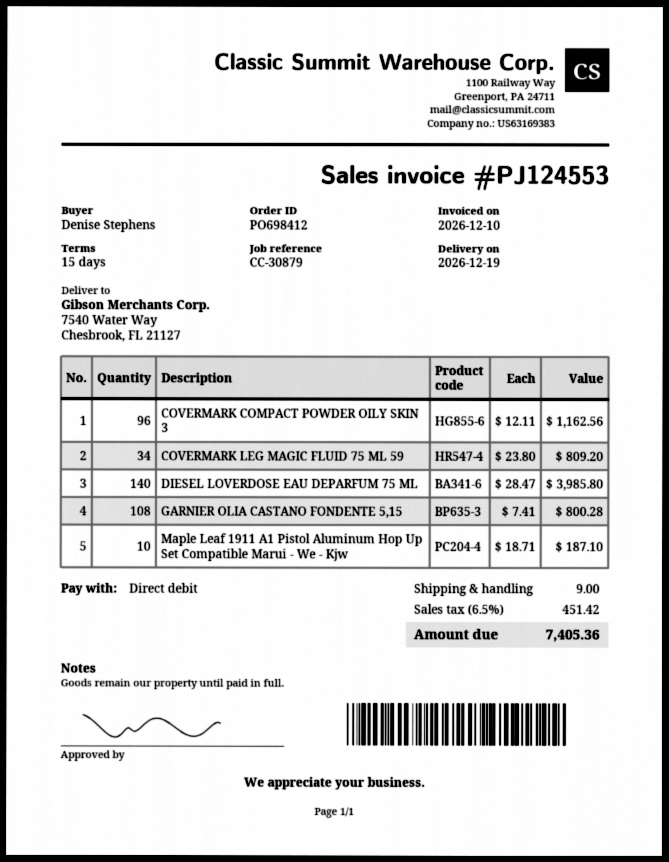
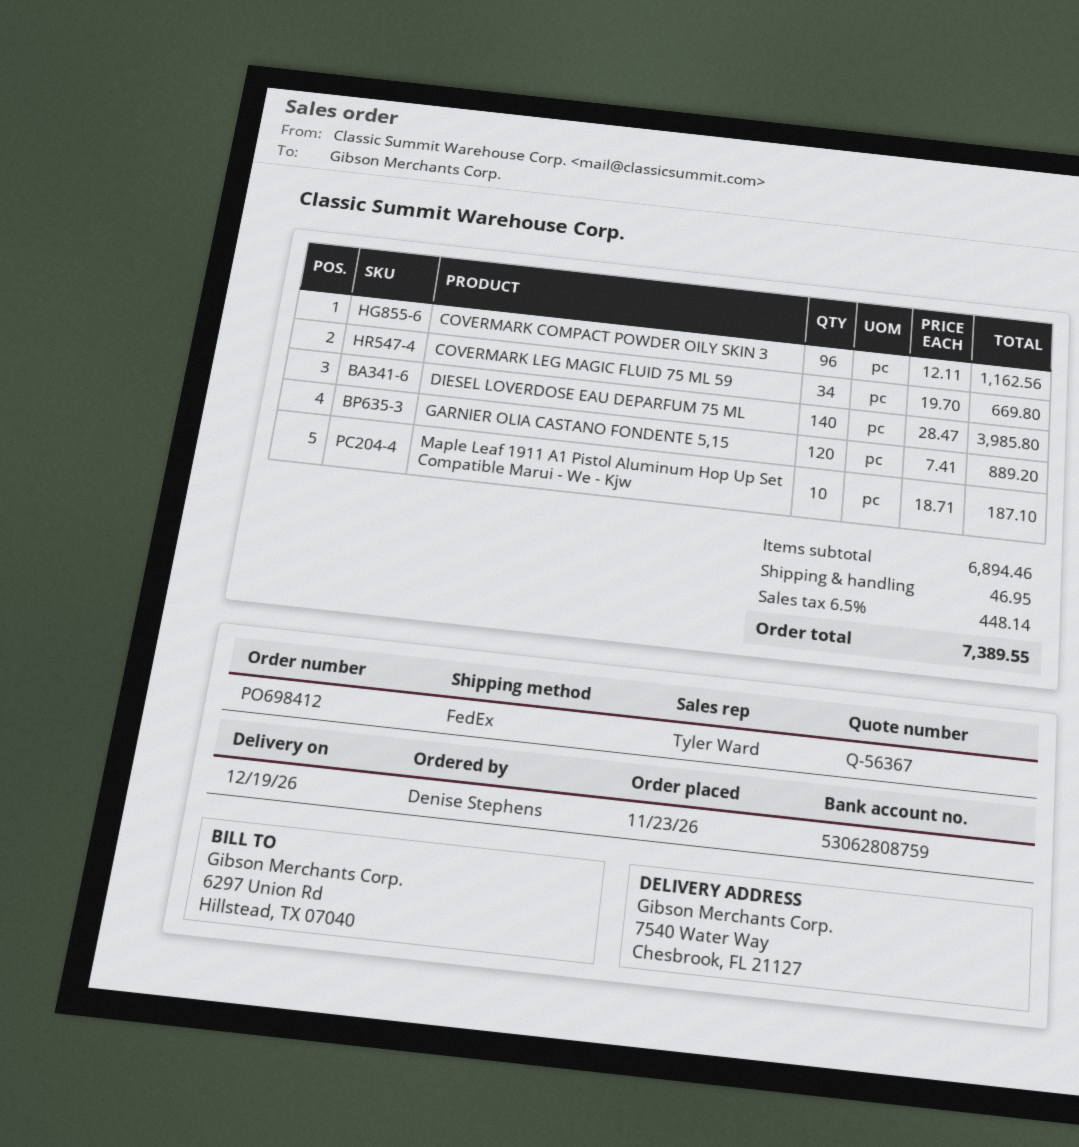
COVERMARK LEG MAGIC FLUID 75 ML 59: 34 x 23.80 = 809.20 -> 34 x 19.70 = 669.80
GARNIER OLIA CASTANO FONDENTE 5,15: 108 x 7.41 = 800.28 -> 120 x 7.41 = 889.20
shipping: 9.00 -> 46.95
tax: 6.5% = 451.42 -> 6.5% = 448.14
total: 7405.36 -> 7389.55

